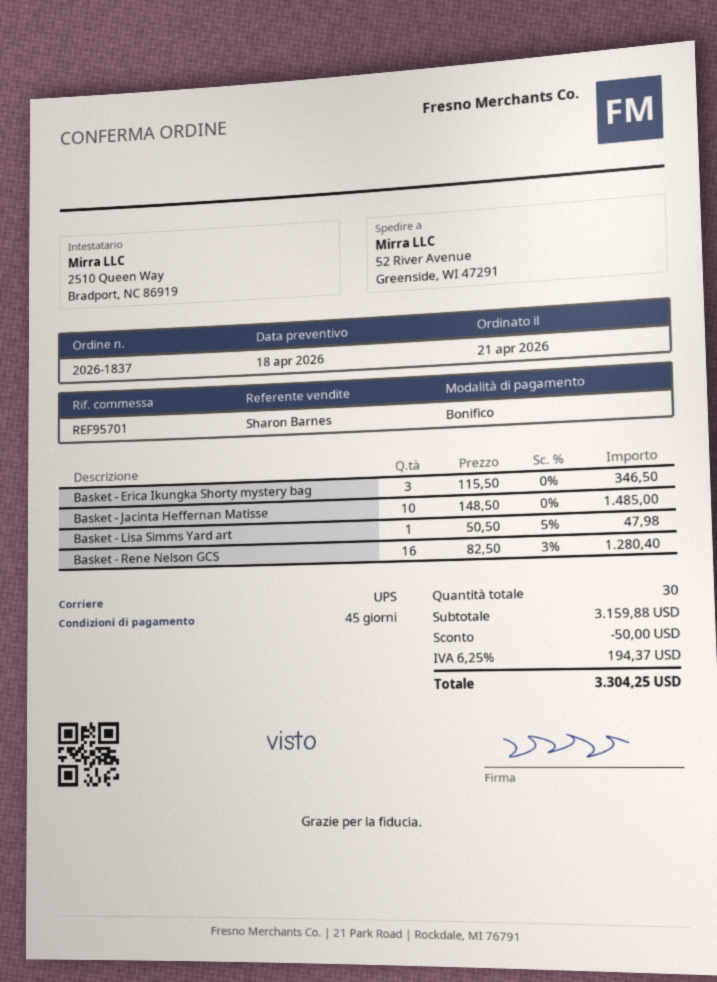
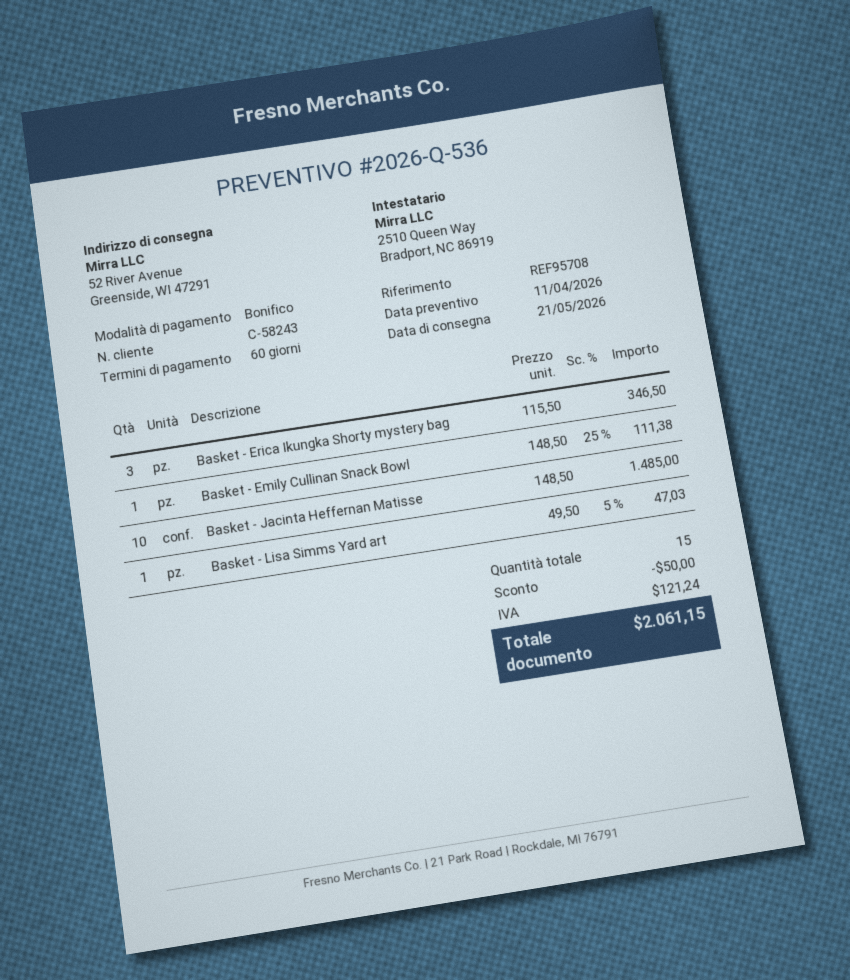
quote date: 2026-04-18 -> 2026-04-11
payment terms: 45 days -> 60 days
reference: REF95701 -> REF95708
Basket - Lisa Simms Yard art: 1 x 50.50 - 5% = 47.98 -> 1 x 49.50 - 5% = 47.03
Basket - Rene Nelson GCS: 16 x 82.50 - 3% = 1280.40 -> none
Basket - Emily Cullinan Snack Bowl: none -> 1 x 148.50 - 25% = 111.38
total quantity: 30 -> 15
tax: 194.37 -> 121.24
total: 3304.25 -> 2061.15

